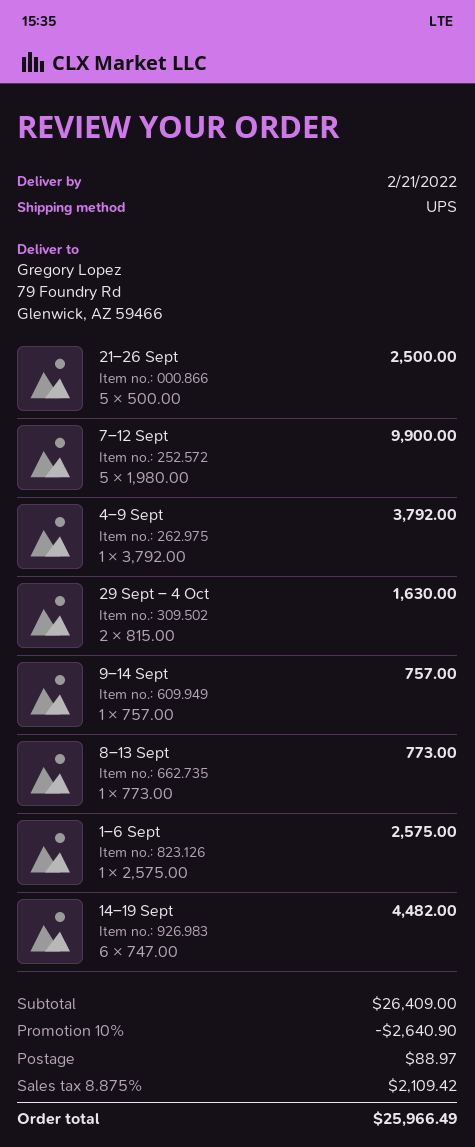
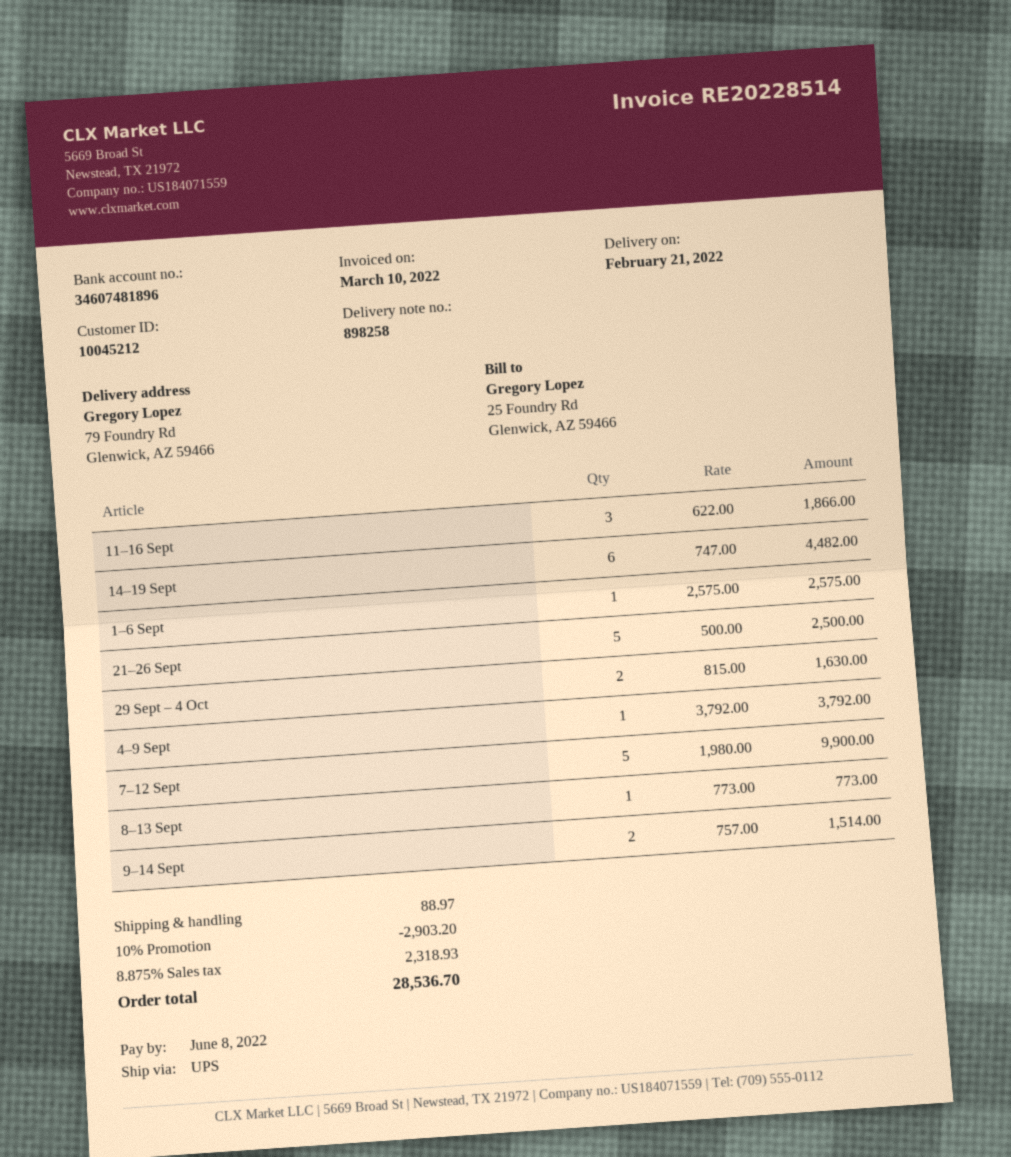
9–14 Sept: 1 x 757.00 = 757.00 -> 2 x 757.00 = 1514.00
11–16 Sept: none -> 3 x 622.00 = 1866.00
discount: 10% = 2640.90 -> 10% = 2903.20
tax: 8.875% = 2109.42 -> 8.875% = 2318.93
total: 25966.49 -> 28536.70

